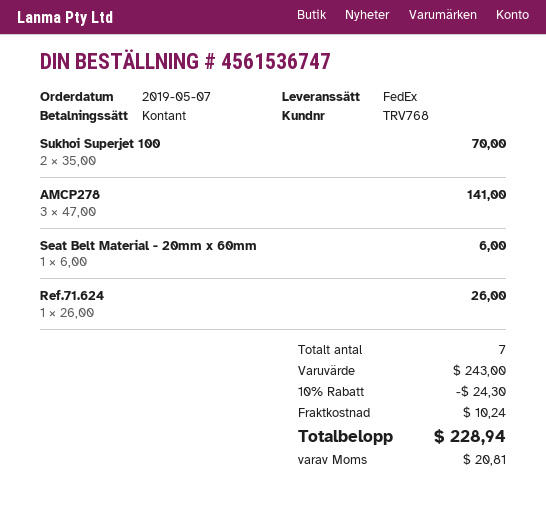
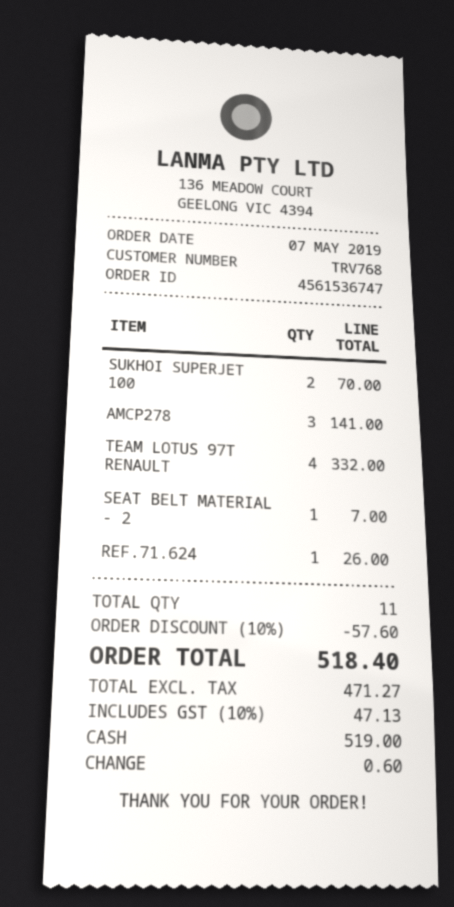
Seat Belt Material - 20mm x 60mm: 1 for 6.00 -> 1 for 7.00
TEAM LOTUS 97T RENAULT: none -> 4 for 332.00
total quantity: 7 -> 11
discount: 10% = 24.30 -> 10% = 57.60
shipping: 10.24 -> none
tax: 20.81 -> 47.13
total: 228.94 -> 518.40

